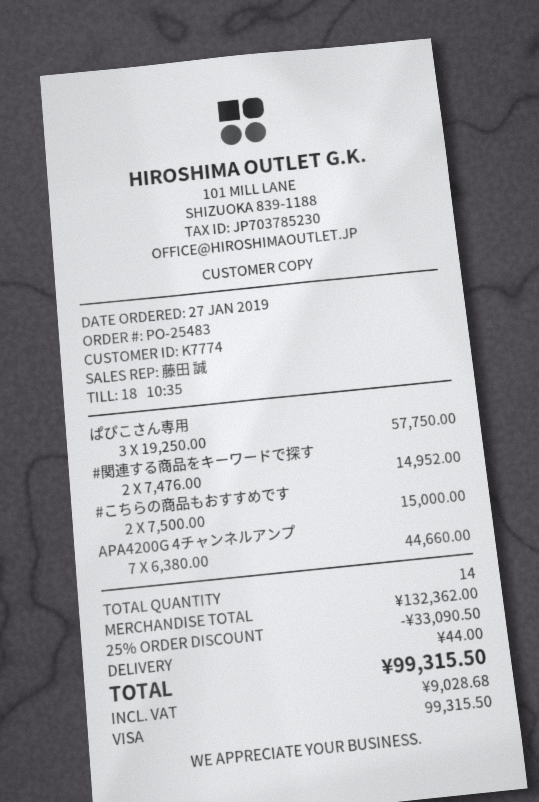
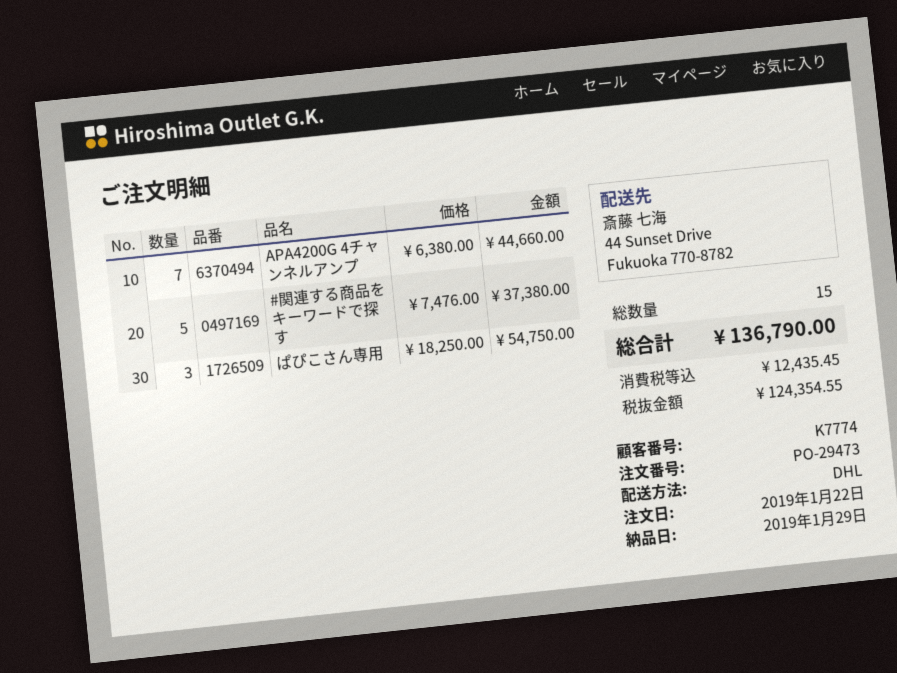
order number: PO-25483 -> PO-29473
order date: 2019-01-27 -> 2019-01-22
ぱぴこさん専用: 3 x 19250.00 = 57750.00 -> 3 x 18250.00 = 54750.00
#関連する商品をキーワードで探す: 2 x 7476.00 = 14952.00 -> 5 x 7476.00 = 37380.00
#こちらの商品もおすすめです: 2 x 7500.00 = 15000.00 -> none
total quantity: 14 -> 15
discount: 25% = 33090.50 -> none
shipping: 44.00 -> none
tax: 9028.68 -> 12435.45
total: 99315.50 -> 136790.00

